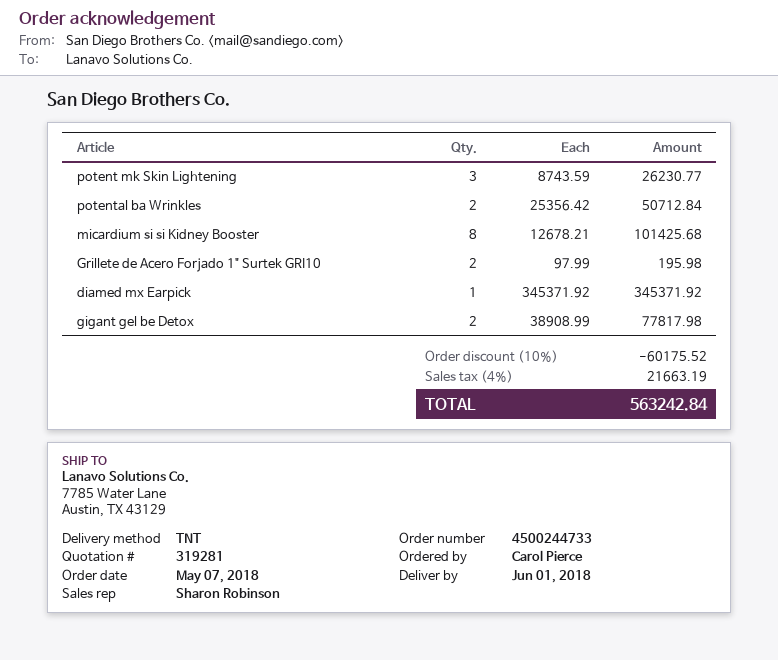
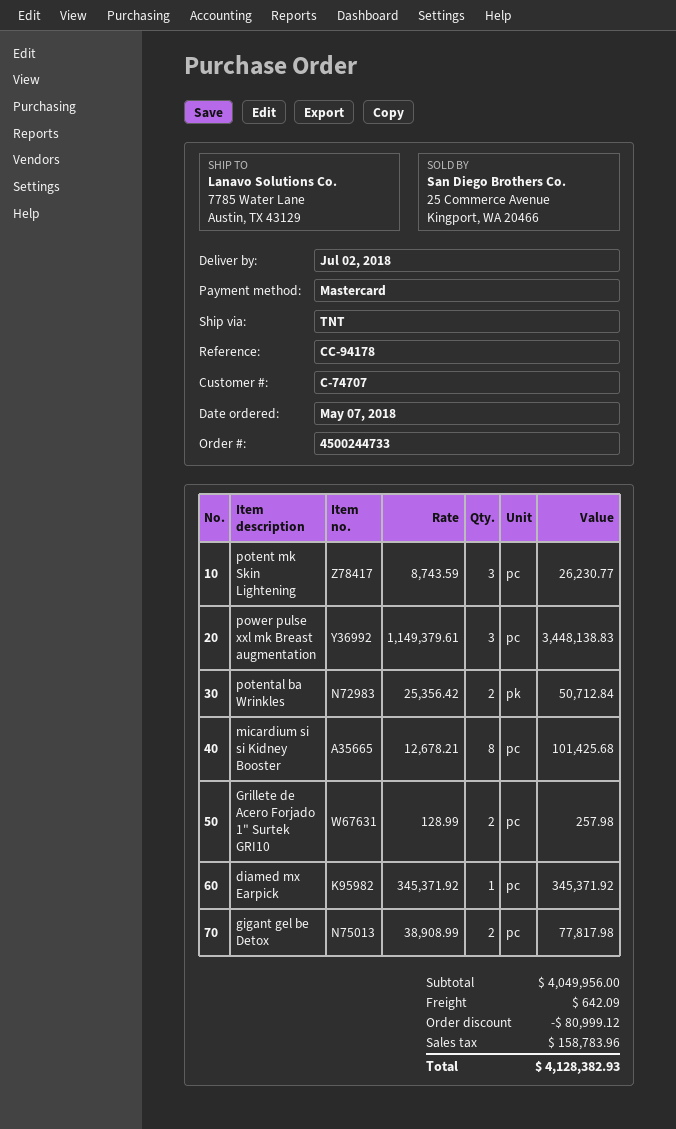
delivery date: 2018-06-01 -> 2018-07-02
Grillete de Acero Forjado 1" Surtek GRI10: 2 x 97.99 = 195.98 -> 2 x 128.99 = 257.98
power pulse xxl mk Breast augmentation: none -> 3 x 1149379.61 = 3448138.83
discount: 60175.52 -> 80999.12
shipping: none -> 642.09
tax: 21663.19 -> 158783.96
total: 563242.84 -> 4128382.93

